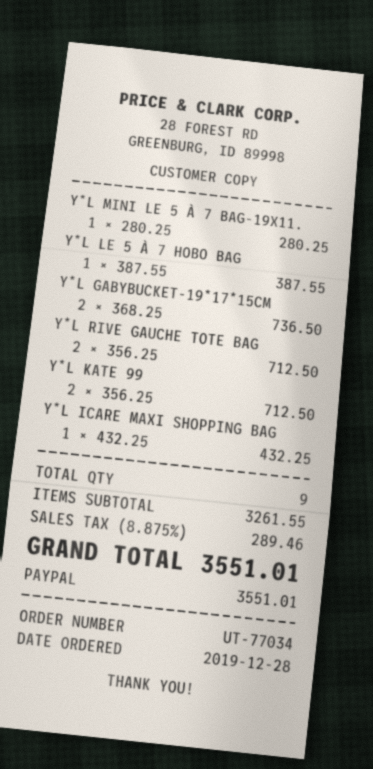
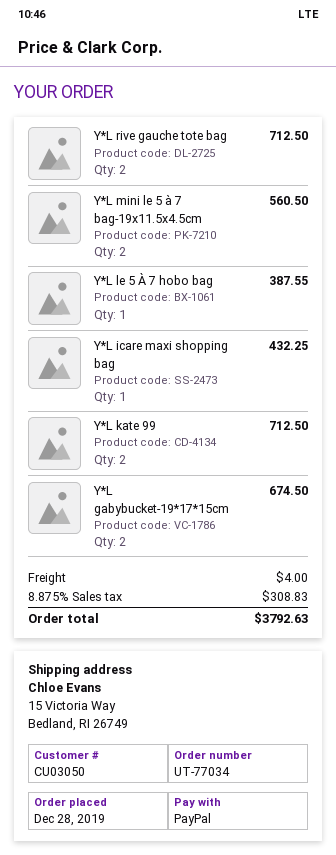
Y*L MINI LE 5 À 7 BAG-19X11.: 1 for 280.25 -> 2 for 560.50
Y*L GABYBUCKET-19*17*15CM: 2 for 736.50 -> 2 for 674.50
shipping: none -> 4.00
tax: 8.875% = 289.46 -> 8.875% = 308.83
total: 3551.01 -> 3792.63

